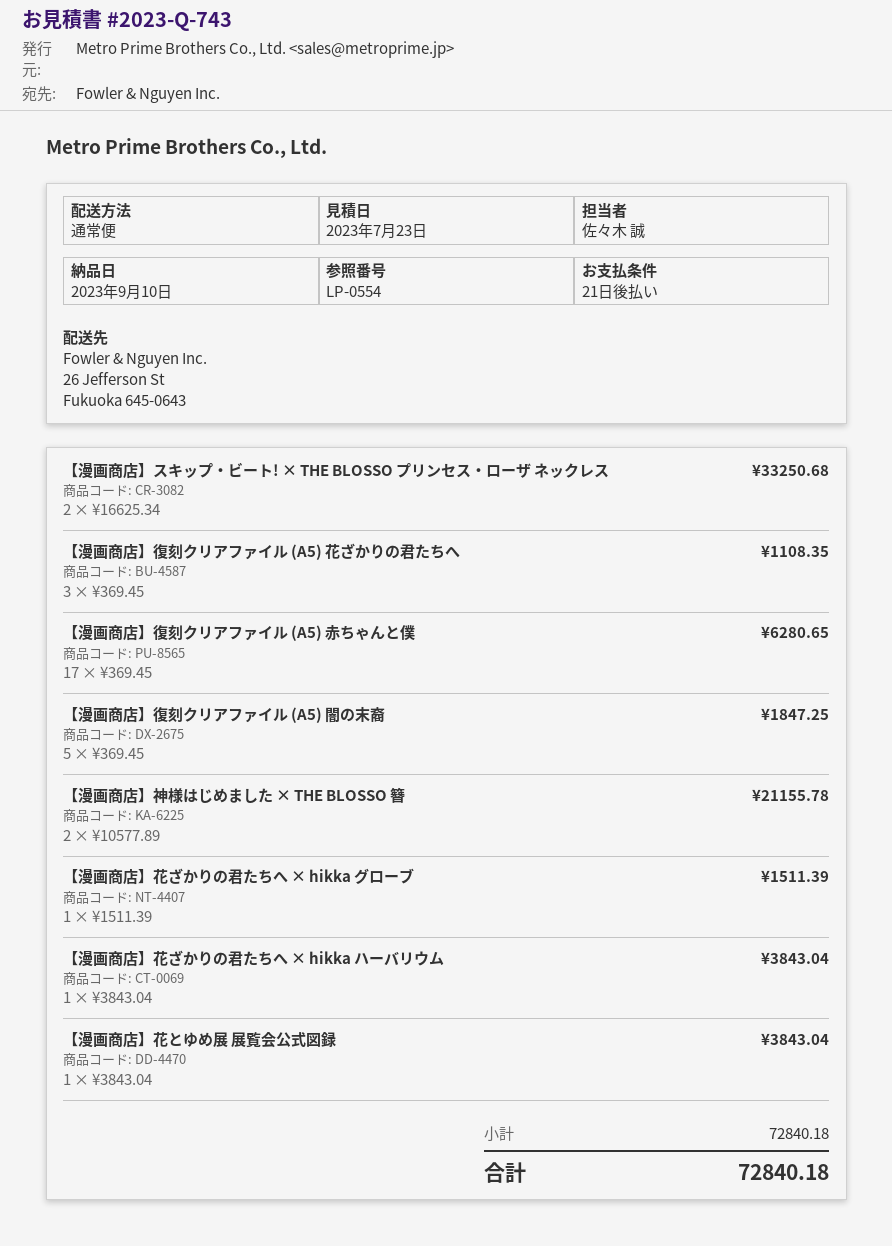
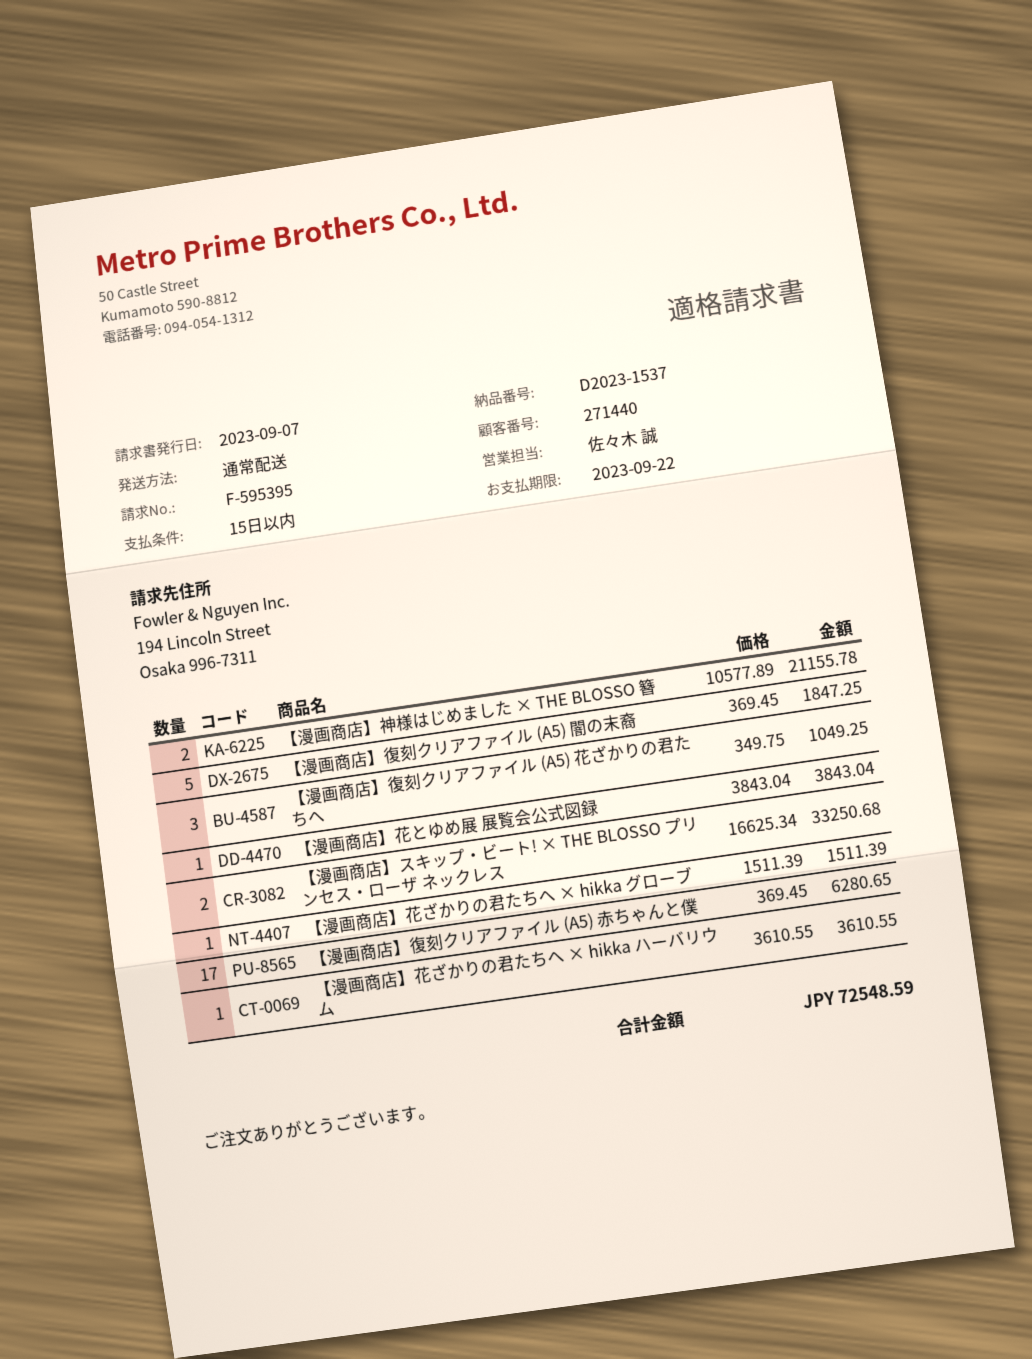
payment terms: 21 days -> 15 days
【漫画商店】復刻クリアファイル (A5) 花ざかりの君たちへ: 3 x 369.45 = 1108.35 -> 3 x 349.75 = 1049.25
【漫画商店】花ざかりの君たちへ × hikka ハーバリウム: 1 x 3843.04 = 3843.04 -> 1 x 3610.55 = 3610.55
total: 72840.18 -> 72548.59

